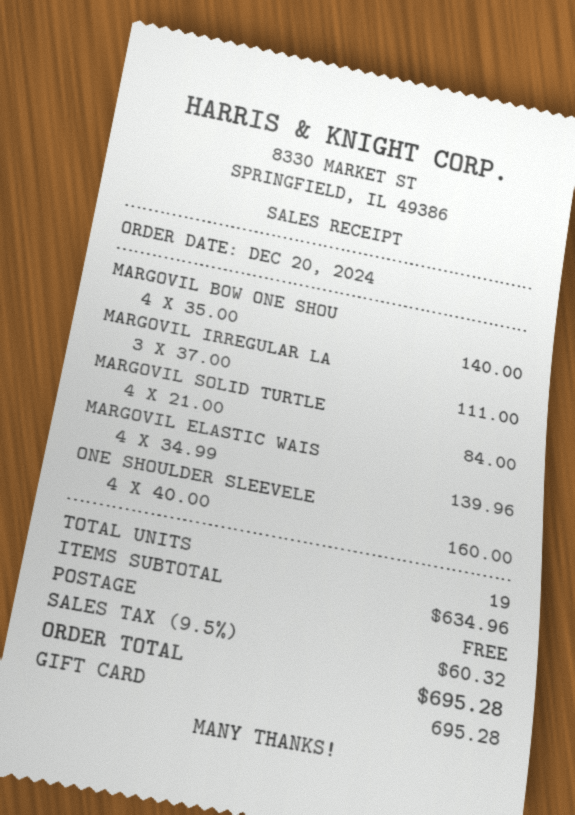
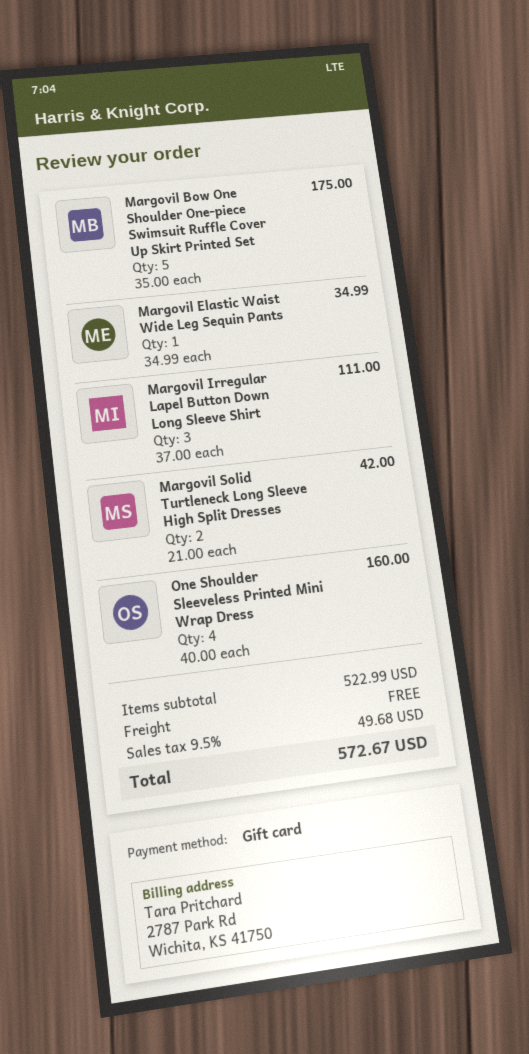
MARGOVIL BOW ONE SHOU: 4 x 35.00 = 140.00 -> 5 x 35.00 = 175.00
MARGOVIL SOLID TURTLE: 4 x 21.00 = 84.00 -> 2 x 21.00 = 42.00
MARGOVIL ELASTIC WAIS: 4 x 34.99 = 139.96 -> 1 x 34.99 = 34.99
subtotal: 634.96 -> 522.99
tax: 9.5% = 60.32 -> 9.5% = 49.68
total: 695.28 -> 572.67

